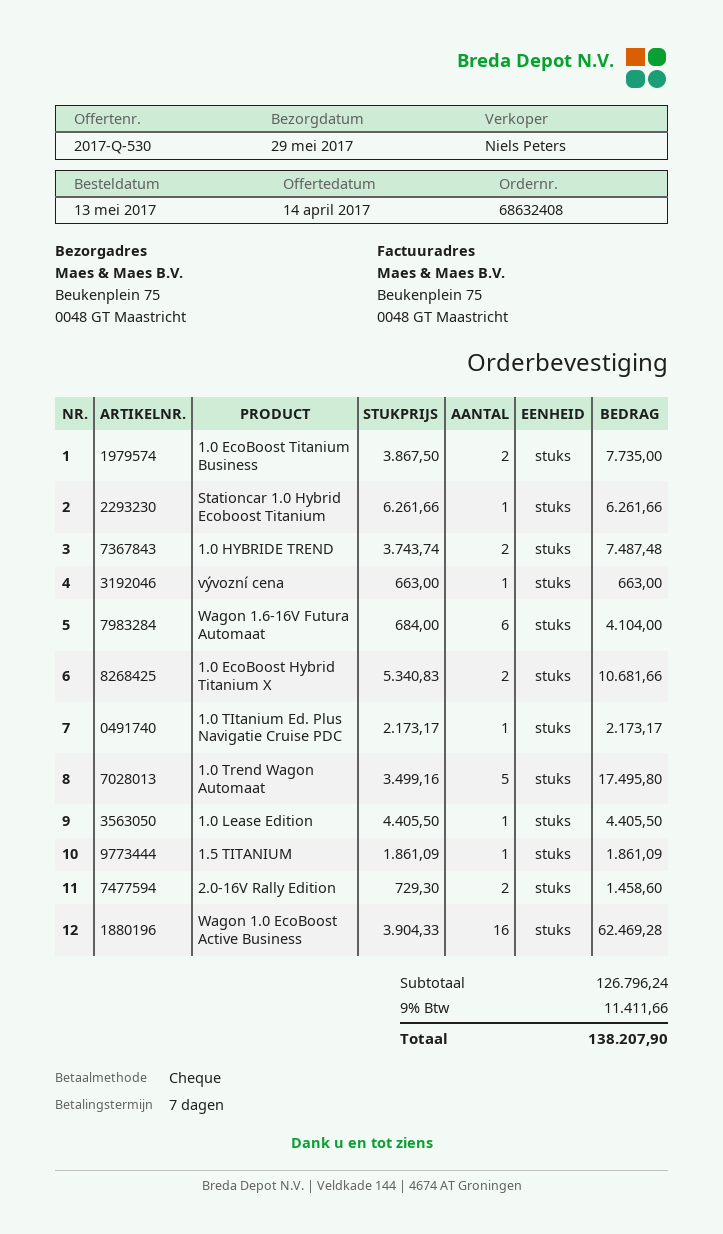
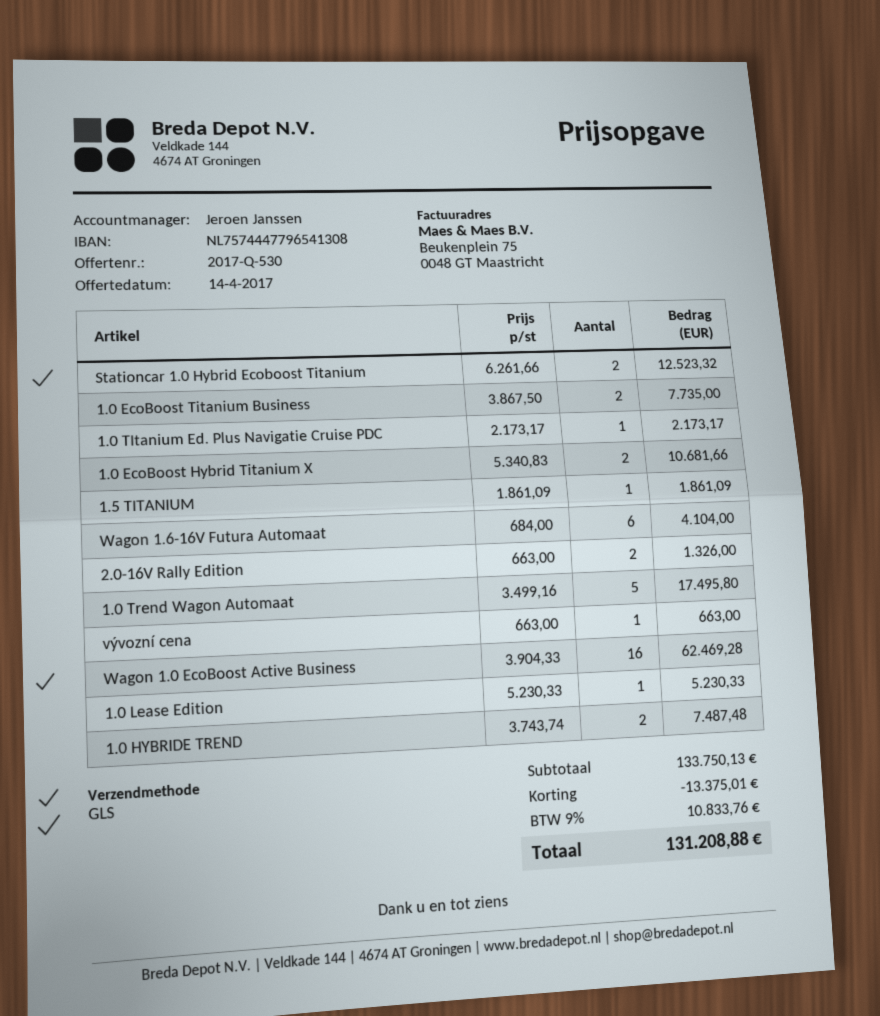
sales rep: Niels Peters -> Jeroen Janssen
Stationcar 1.0 Hybrid Ecoboost Titanium: 1 x 6261.66 = 6261.66 -> 2 x 6261.66 = 12523.32
1.0 Lease Edition: 1 x 4405.50 = 4405.50 -> 1 x 5230.33 = 5230.33
2.0-16V Rally Edition: 2 x 729.30 = 1458.60 -> 2 x 663.00 = 1326.00
subtotal: 126796.24 -> 133750.13
discount: none -> 13375.01
tax: 9% = 11411.66 -> 9% = 10833.76
total: 138207.90 -> 131208.88

